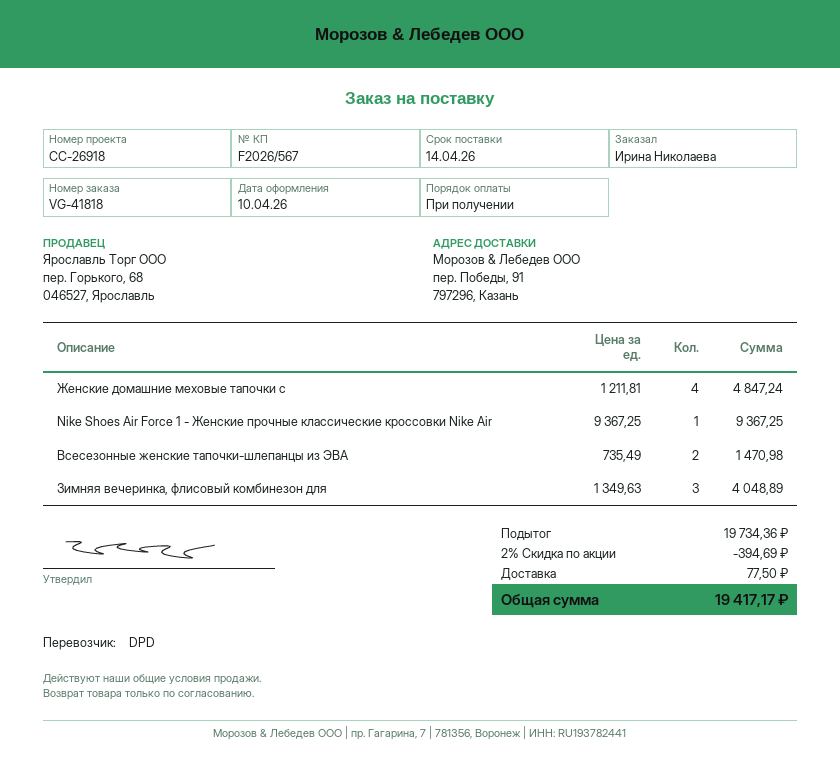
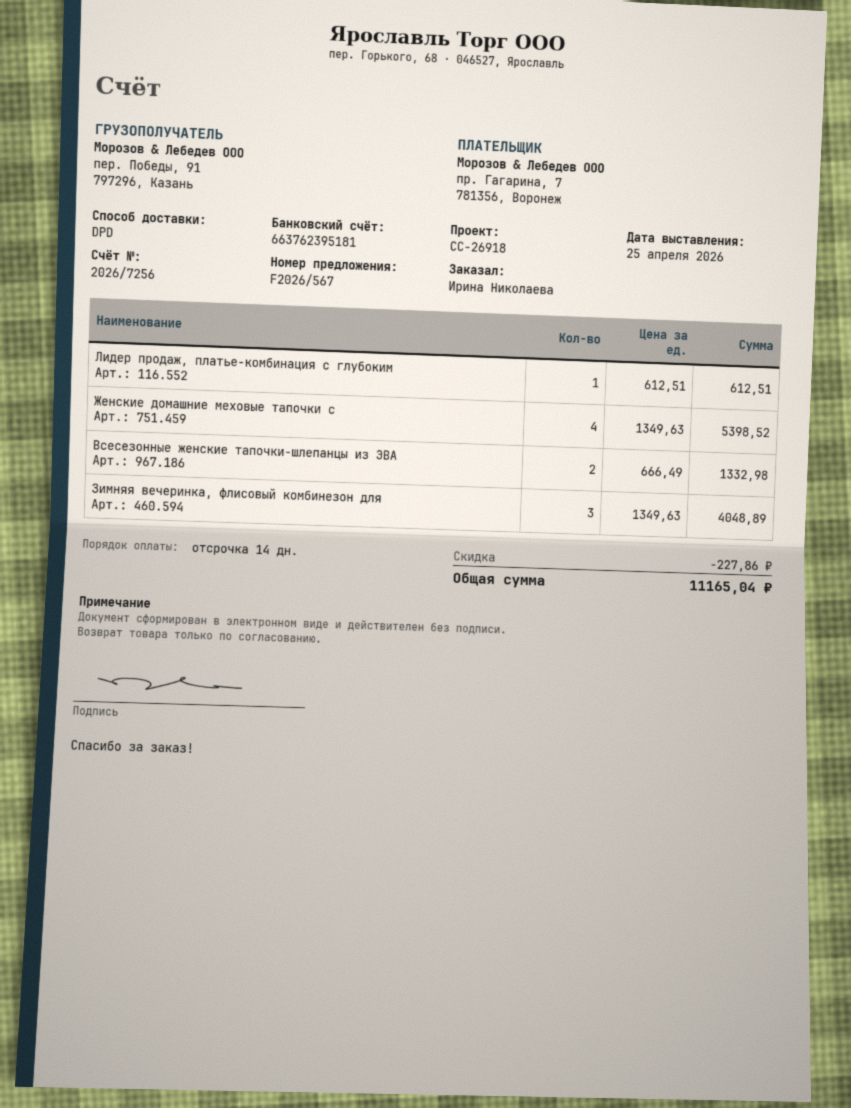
payment terms: on receipt -> 14 days
Женские домашние меховые тапочки с: 4 x 1211.81 = 4847.24 -> 4 x 1349.63 = 5398.52
Nike Shoes Air Force 1 - Женские прочные классические кроссовки Nike Air: 1 x 9367.25 = 9367.25 -> none
Всесезонные женские тапочки-шлепанцы из ЭВА: 2 x 735.49 = 1470.98 -> 2 x 666.49 = 1332.98
Лидер продаж, платье-комбинация с глубоким: none -> 1 x 612.51 = 612.51
discount: 394.69 -> 227.86
shipping: 77.50 -> none
total: 19417.17 -> 11165.04

